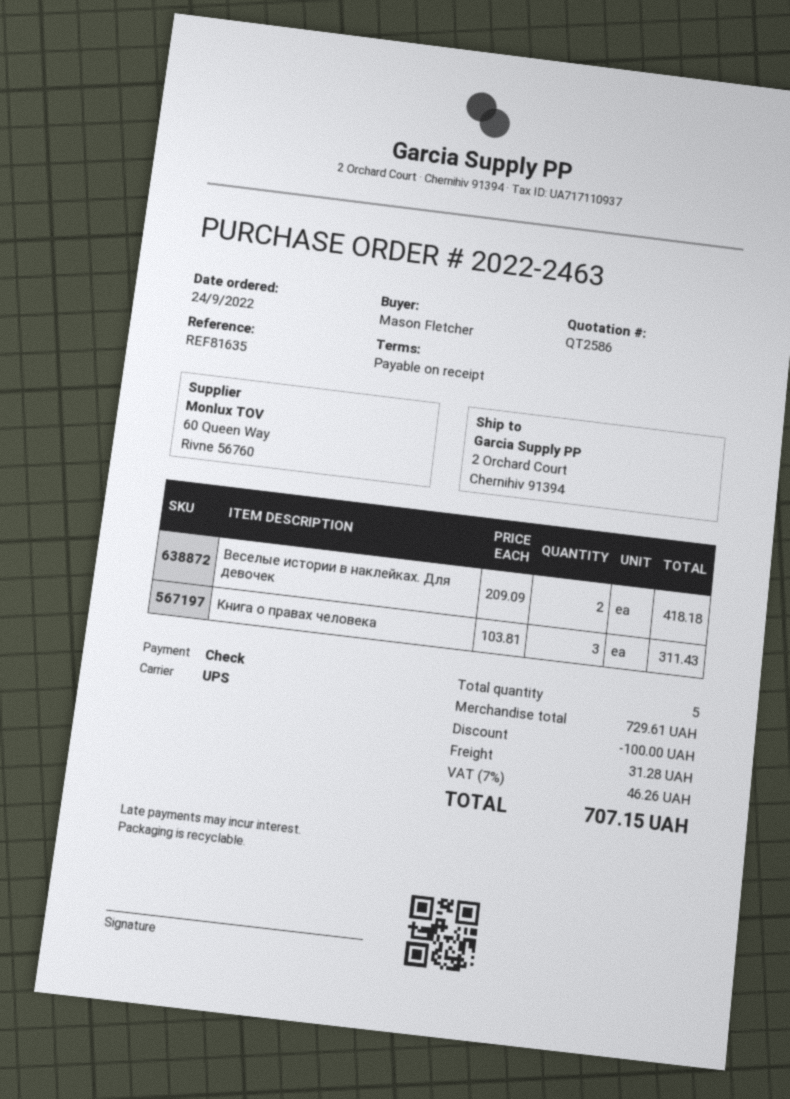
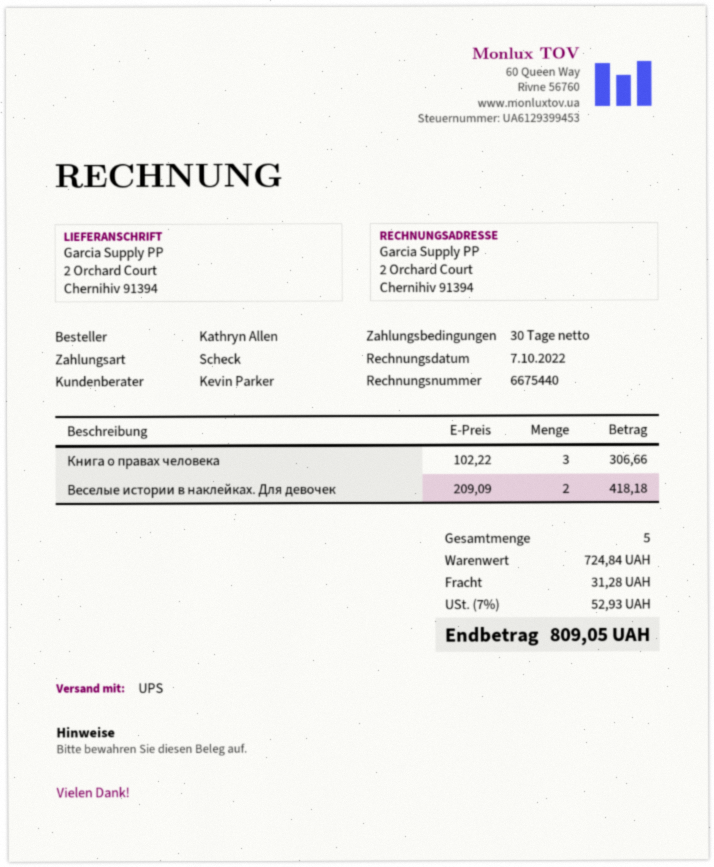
payment terms: on receipt -> 30 days
ordered by: Mason Fletcher -> Kathryn Allen
Книга о правах человека: 3 x 103.81 = 311.43 -> 3 x 102.22 = 306.66
subtotal: 729.61 -> 724.84
discount: 100.00 -> none
tax: 7% = 46.26 -> 7% = 52.93
total: 707.15 -> 809.05

